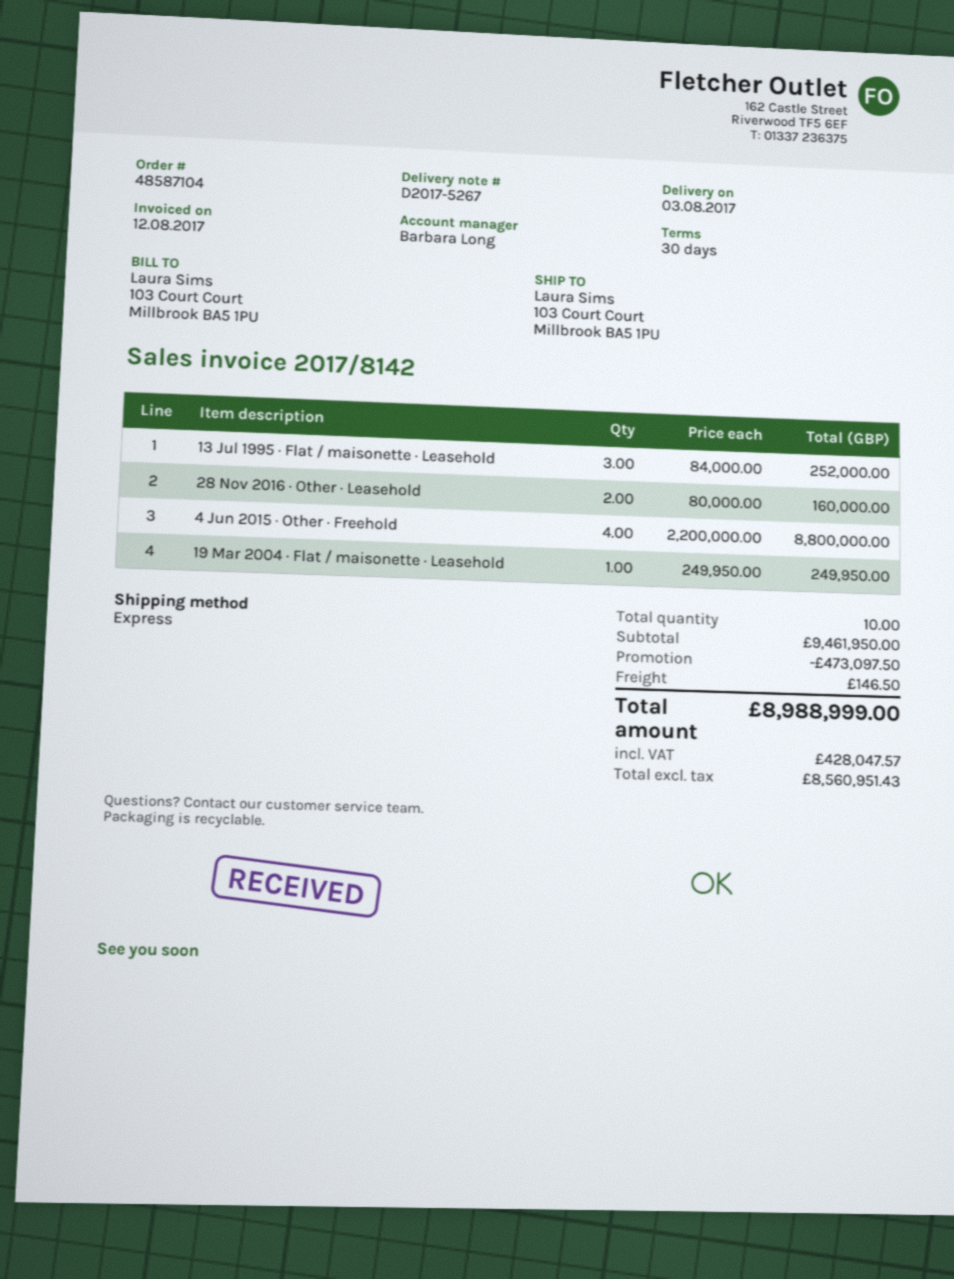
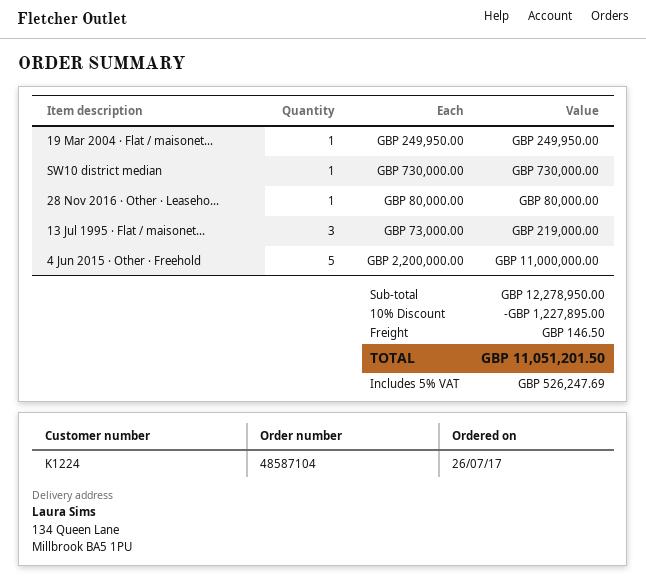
ship to: 103 Court Court, Millbrook BA5 1PU -> 134 Queen Lane, Millbrook BA5 1PU
13 Jul 1995 · Flat / maisonette · Leasehold: 3 x 84000.00 = 252000.00 -> 3 x 73000.00 = 219000.00
28 Nov 2016 · Other · Leasehold: 2 x 80000.00 = 160000.00 -> 1 x 80000.00 = 80000.00
4 Jun 2015 · Other · Freehold: 4 x 2200000.00 = 8800000.00 -> 5 x 2200000.00 = 11000000.00
SW10 district median: none -> 1 x 730000.00 = 730000.00
subtotal: 9461950.00 -> 12278950.00
discount: 473097.50 -> 1227895.00
tax: 428047.57 -> 526247.69
total: 8988999.00 -> 11051201.50

